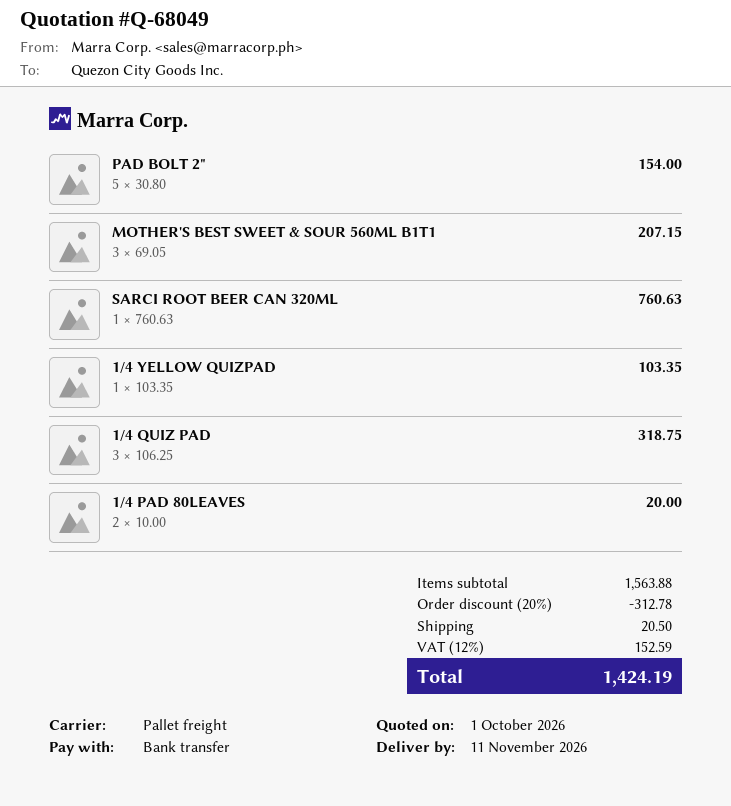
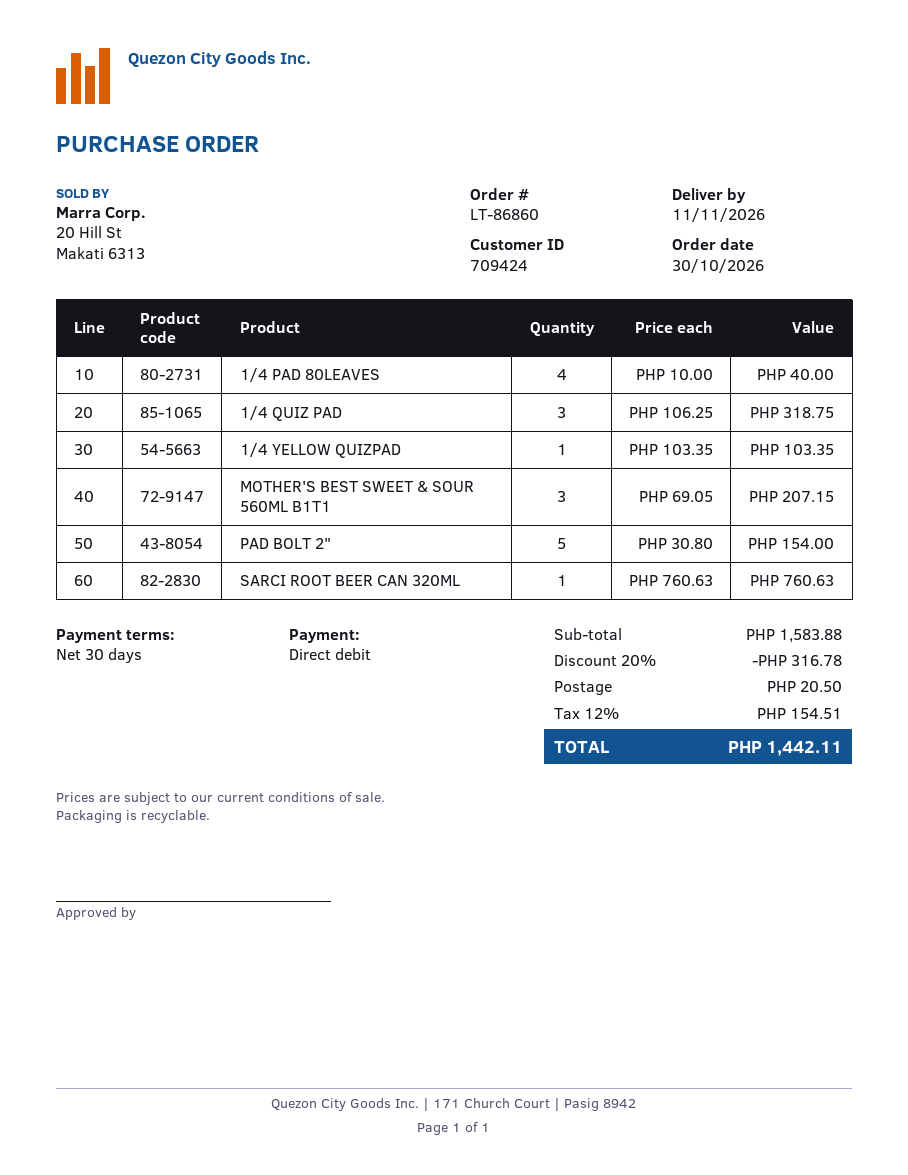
payment method: bank transfer -> direct debit
1/4 PAD 80LEAVES: 2 x 10.00 = 20.00 -> 4 x 10.00 = 40.00
subtotal: 1563.88 -> 1583.88
discount: 20% = 312.78 -> 20% = 316.78
tax: 12% = 152.59 -> 12% = 154.51
total: 1424.19 -> 1442.11

